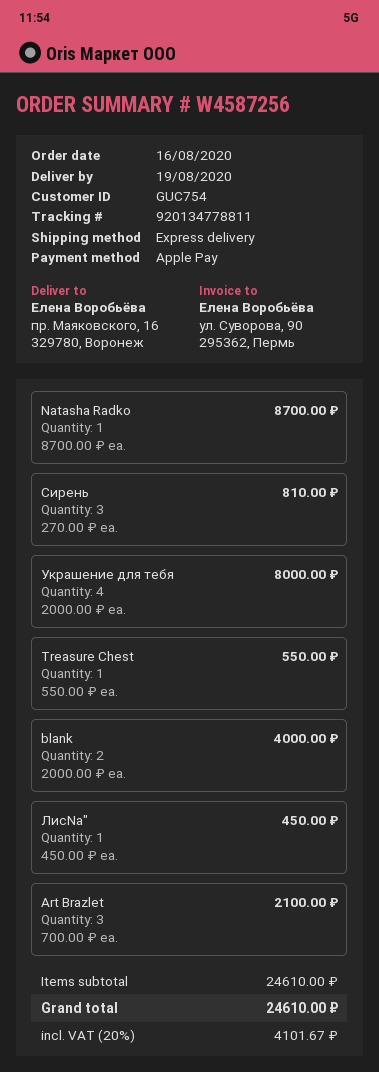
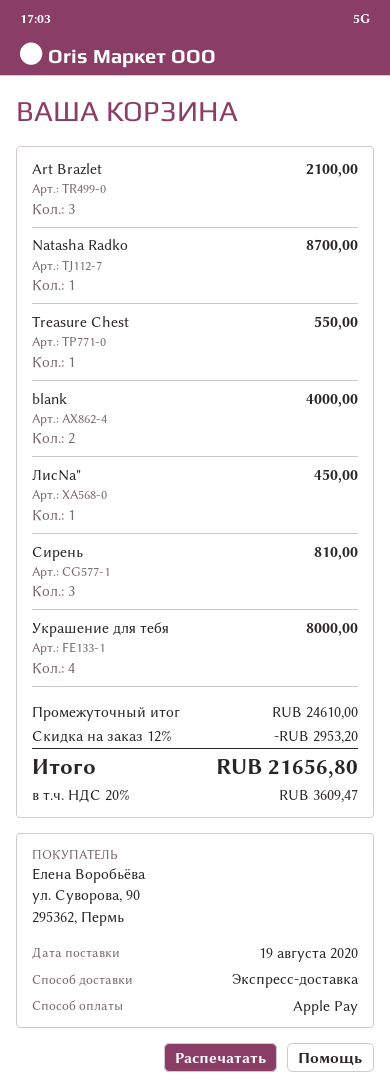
discount: none -> 12% = 2953.20
tax: 20% = 4101.67 -> 20% = 3609.47
total: 24610.00 -> 21656.80

